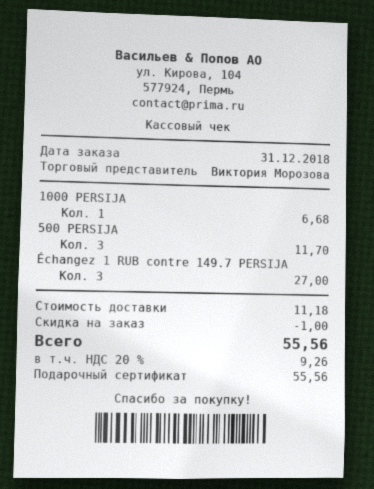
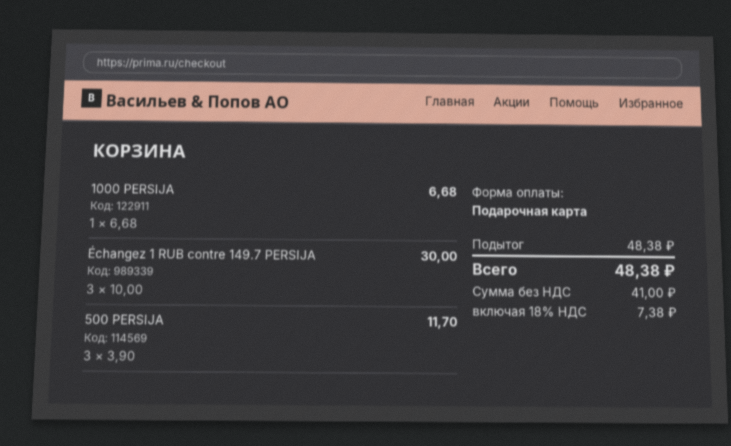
Échangez 1 RUB contre 149.7 PERSIJA: 3 for 27.00 -> 3 for 30.00
discount: 1.00 -> none
shipping: 11.18 -> none
tax: 20% = 9.26 -> 18% = 7.38
total: 55.56 -> 48.38

